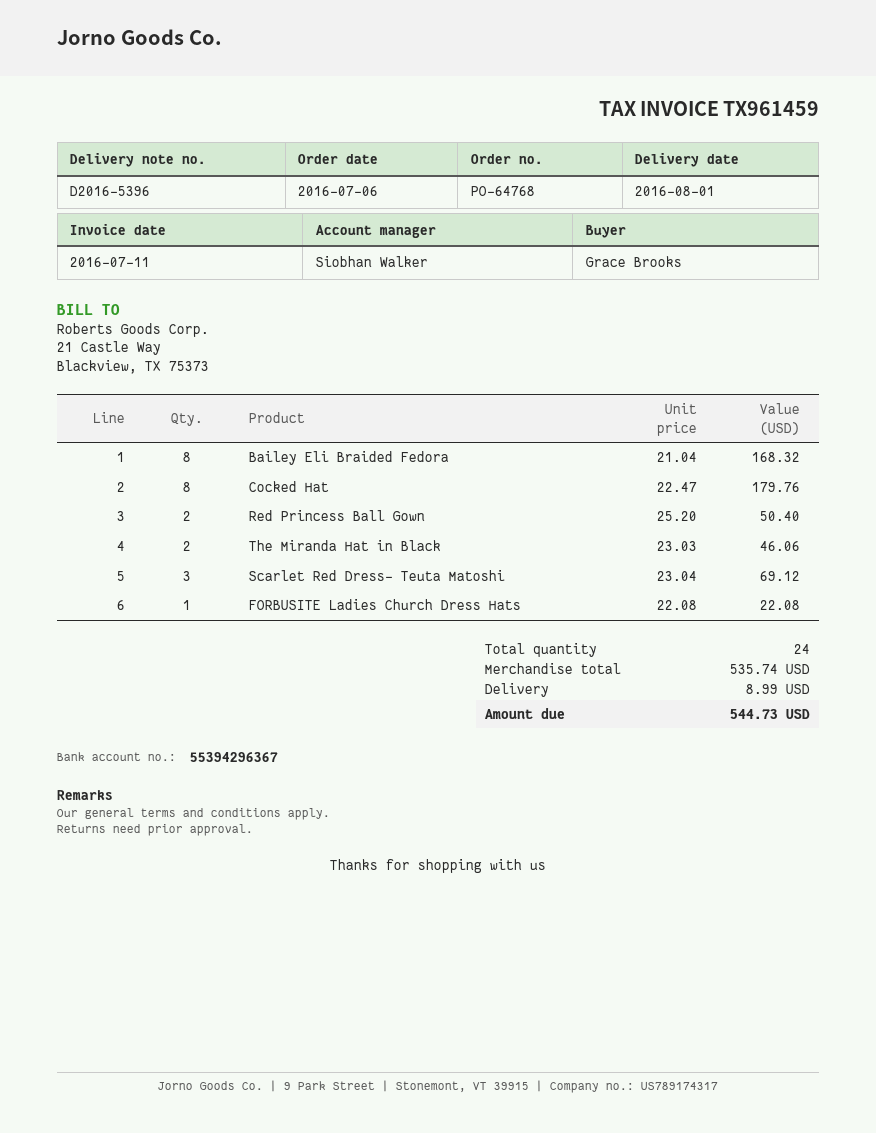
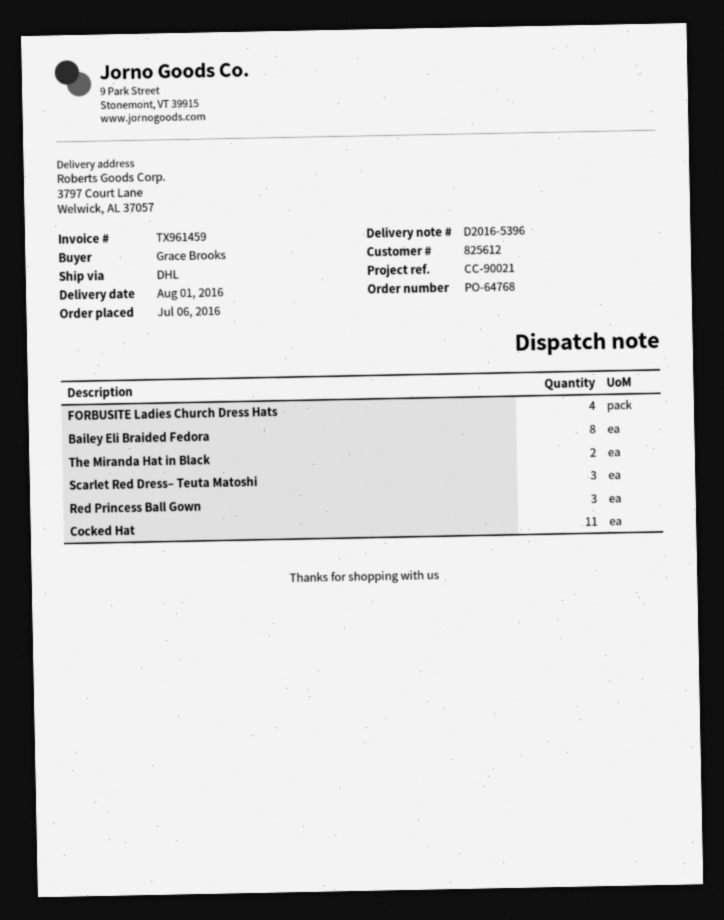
Cocked Hat: 8 -> 11
Red Princess Ball Gown: 2 -> 3
FORBUSITE Ladies Church Dress Hats: 1 -> 4

